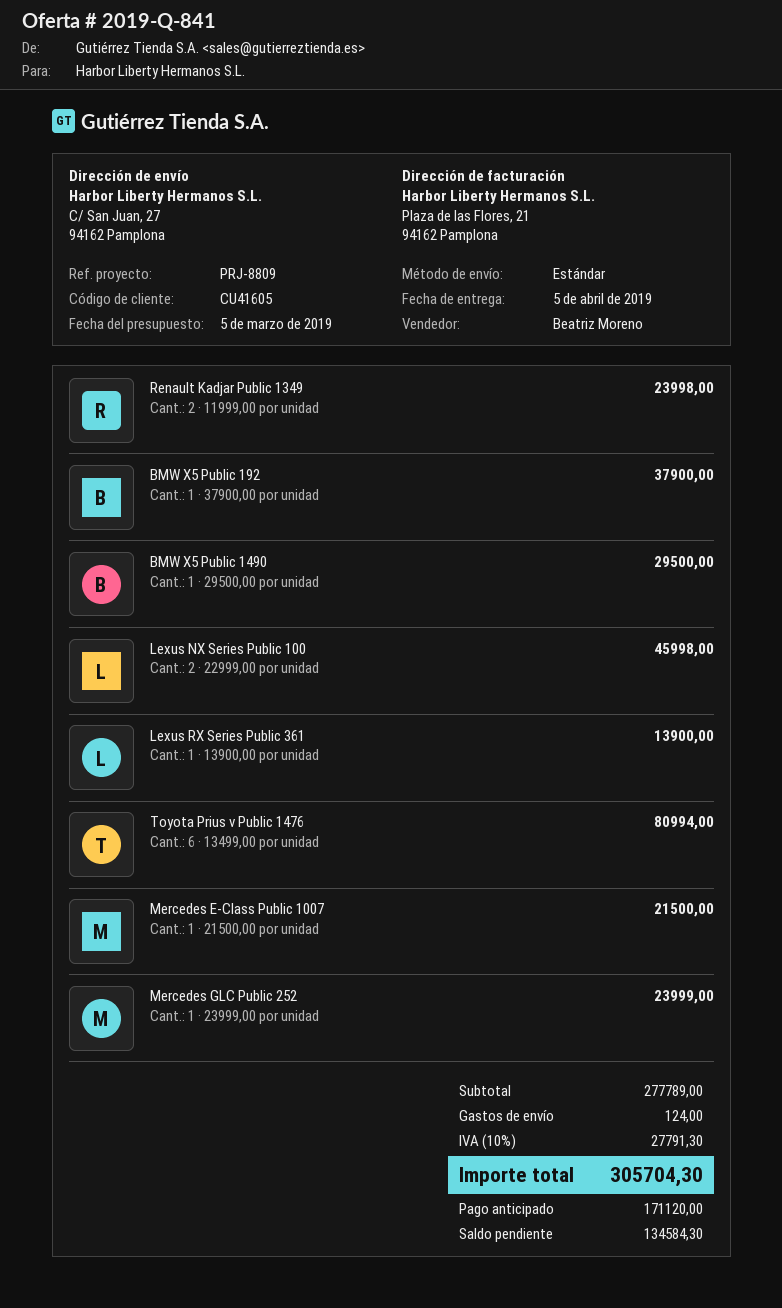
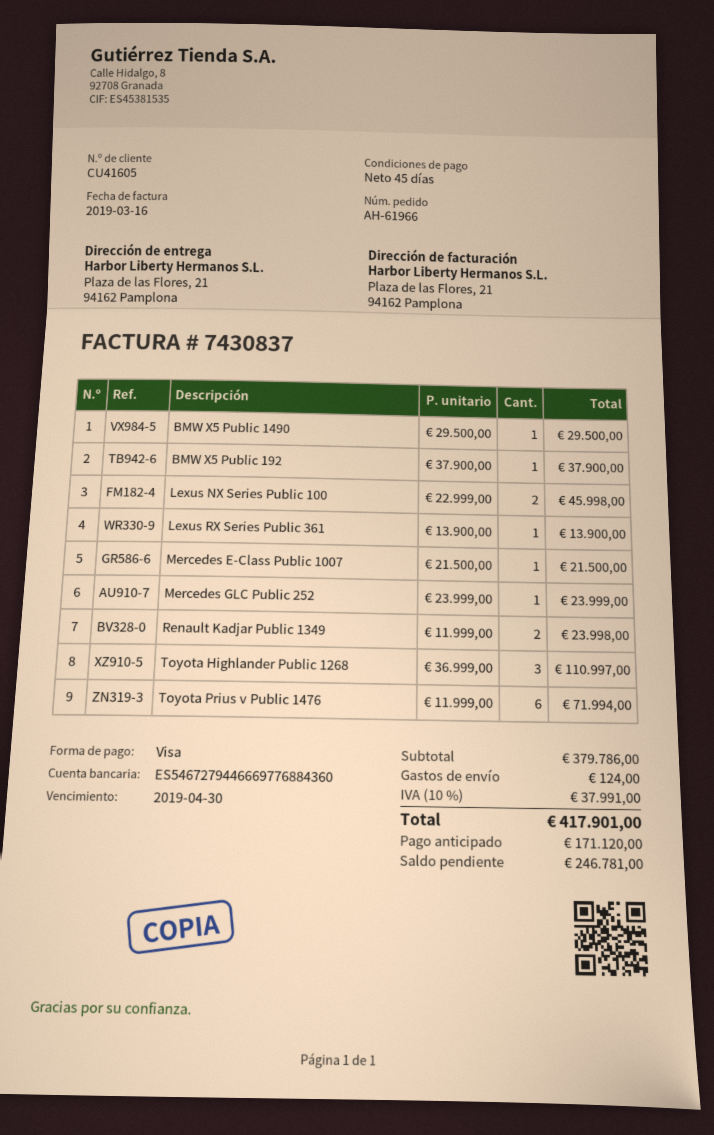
ship to: C/ San Juan, 27, 94162 Pamplona -> Plaza de las Flores, 21, 94162 Pamplona
Toyota Prius v Public 1476: 6 x 13499.00 = 80994.00 -> 6 x 11999.00 = 71994.00
Toyota Highlander Public 1268: none -> 3 x 36999.00 = 110997.00
subtotal: 277789.00 -> 379786.00
tax: 10% = 27791.30 -> 10% = 37991.00
total: 305704.30 -> 417901.00
balance: 134584.30 -> 246781.00

